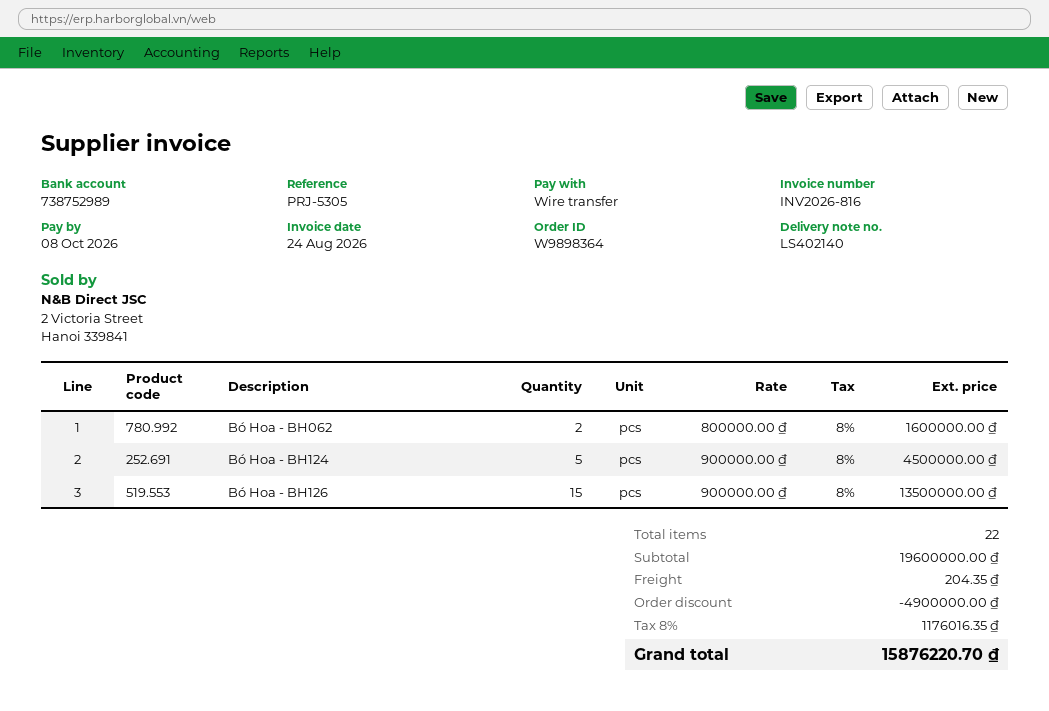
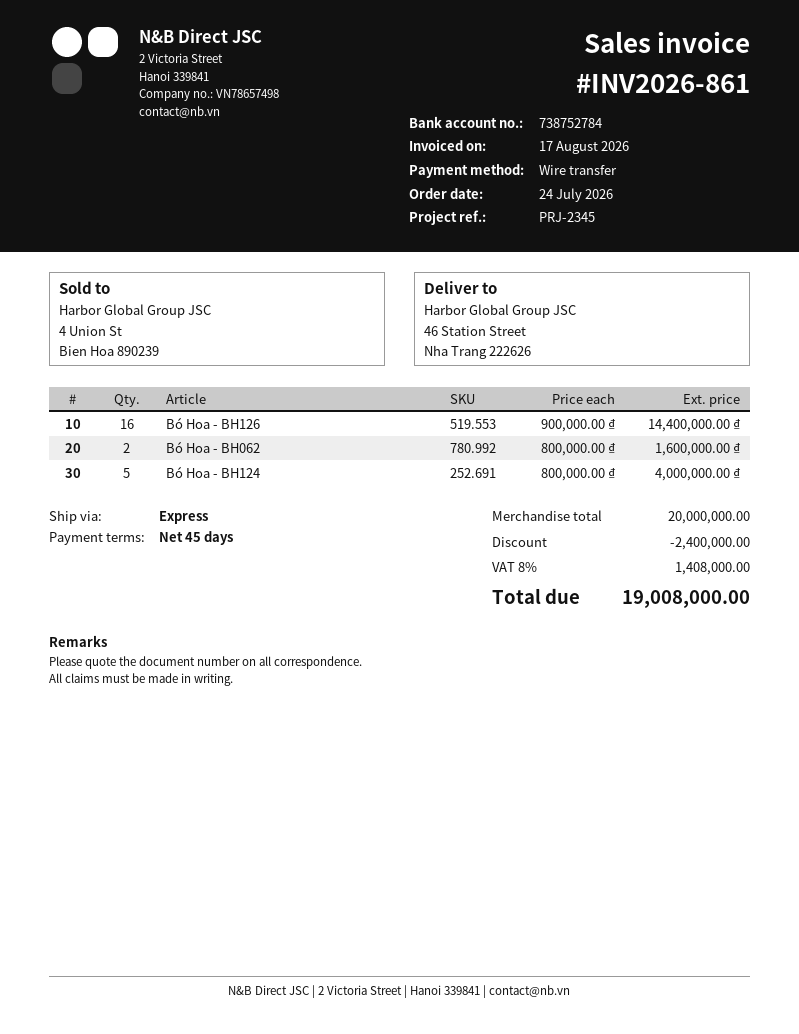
invoice number: INV2026-816 -> INV2026-861
invoice date: 2026-08-24 -> 2026-08-17
reference: PRJ-5305 -> PRJ-2345
bank account: 738752989 -> 738752784
Bó Hoa - BH124: 5 x 900000.00 = 4500000.00 -> 5 x 800000.00 = 4000000.00
Bó Hoa - BH126: 15 x 900000.00 = 13500000.00 -> 16 x 900000.00 = 14400000.00
subtotal: 19600000.00 -> 20000000.00
discount: 4900000.00 -> 2400000.00
shipping: 204.35 -> none
tax: 8% = 1176016.35 -> 8% = 1408000.00
total: 15876220.70 -> 19008000.00

